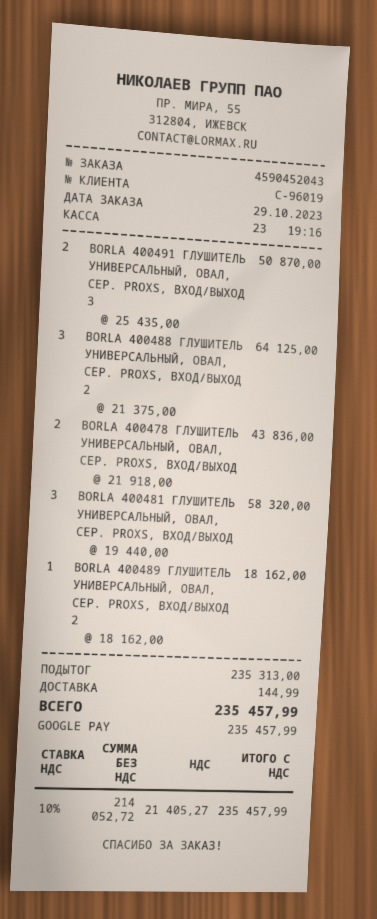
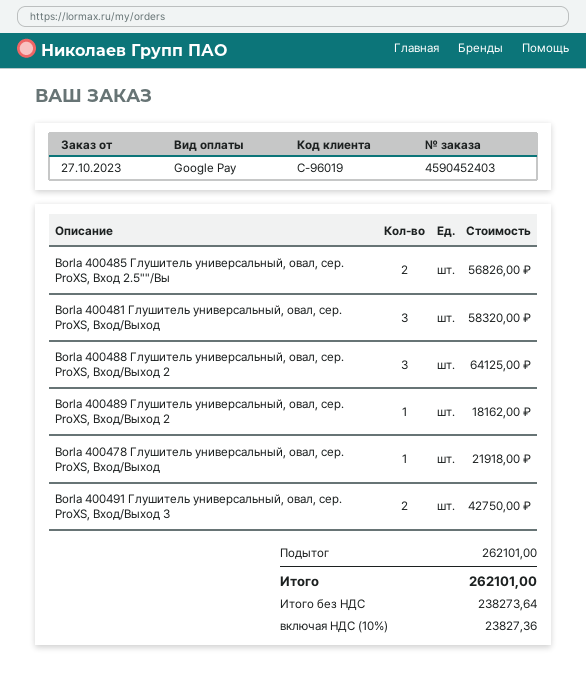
order number: 4590452043 -> 4590452403
order date: 2023-10-29 -> 2023-10-27
BORLA 400491 ГЛУШИТЕЛЬ УНИВЕРСАЛЬНЫЙ, ОВАЛ, СЕР. PROXS, ВХОД/ВЫХОД 3: 2 for 50870.00 -> 2 for 42750.00
BORLA 400478 ГЛУШИТЕЛЬ УНИВЕРСАЛЬНЫЙ, ОВАЛ, СЕР. PROXS, ВХОД/ВЫХОД: 2 for 43836.00 -> 1 for 21918.00
Borla 400485 Глушитель универсальный, овал, сер. ProXS, Вход 2.5""/Вы: none -> 2 for 56826.00
subtotal: 235313.00 -> 262101.00
shipping: 144.99 -> none
net: 214052.72 -> 238273.64
tax: 10% = 21405.27 -> 10% = 23827.36
total: 235457.99 -> 262101.00

